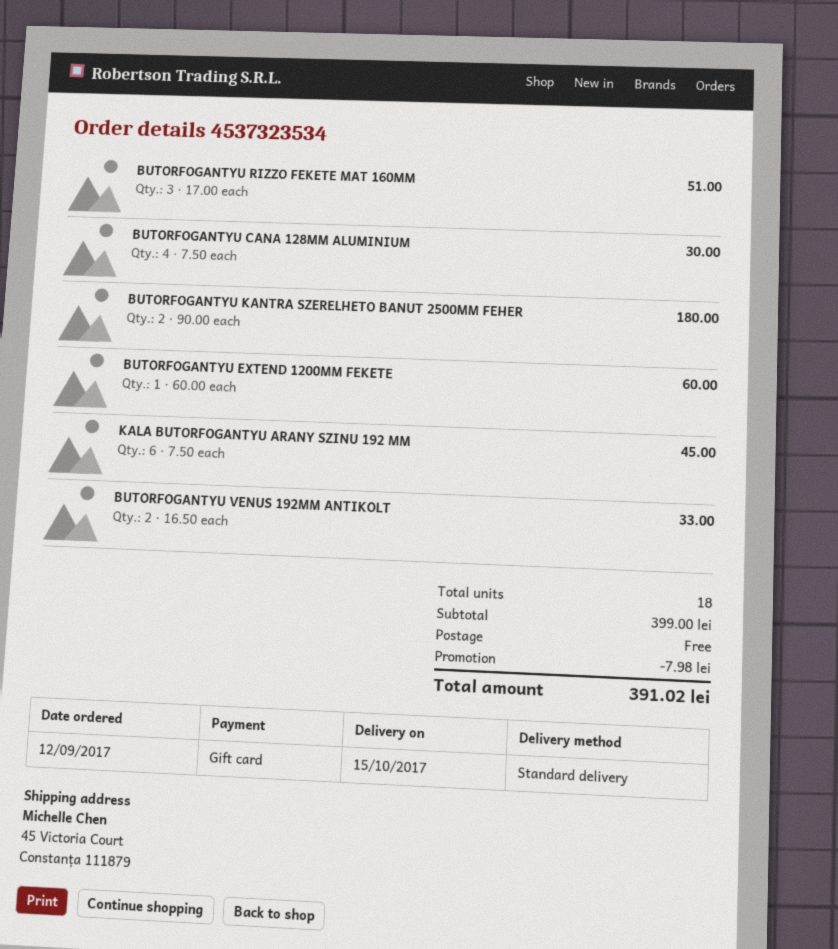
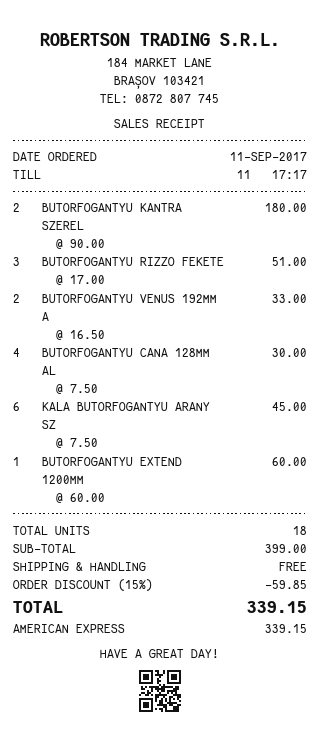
order date: 2017-09-12 -> 2017-09-11
payment method: gift card -> American Express
discount: 7.98 -> 59.85
total: 391.02 -> 339.15

